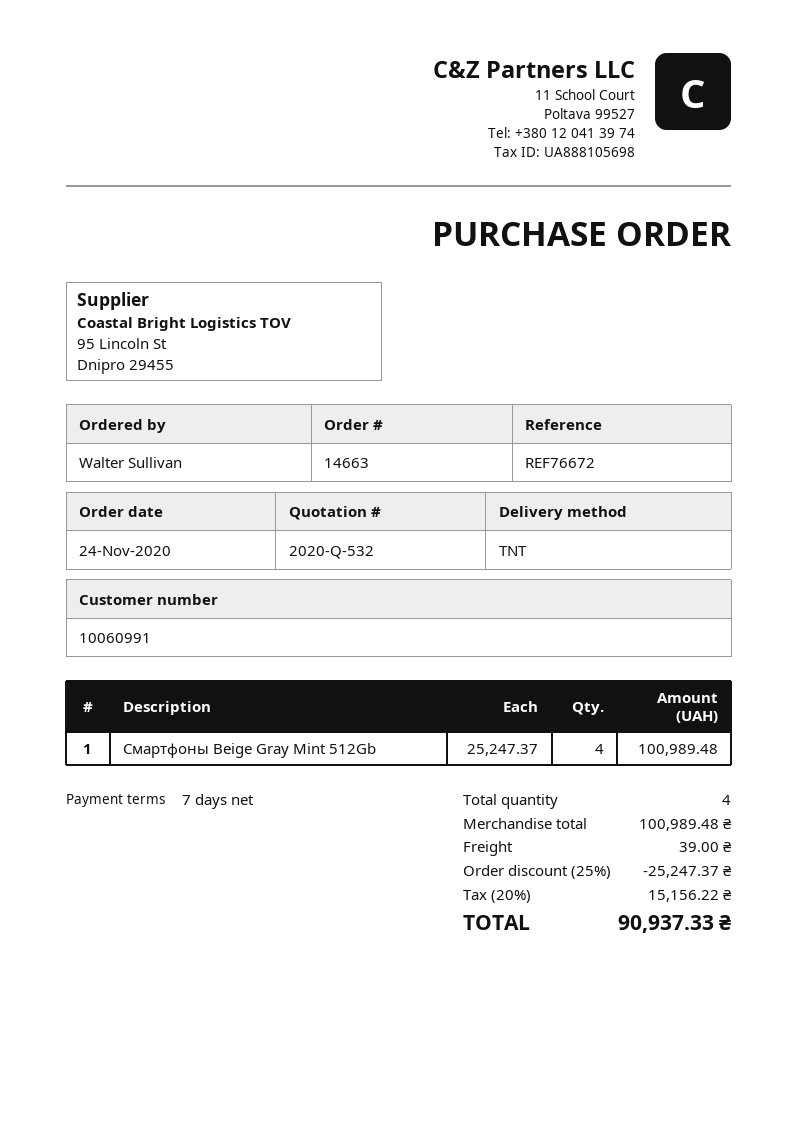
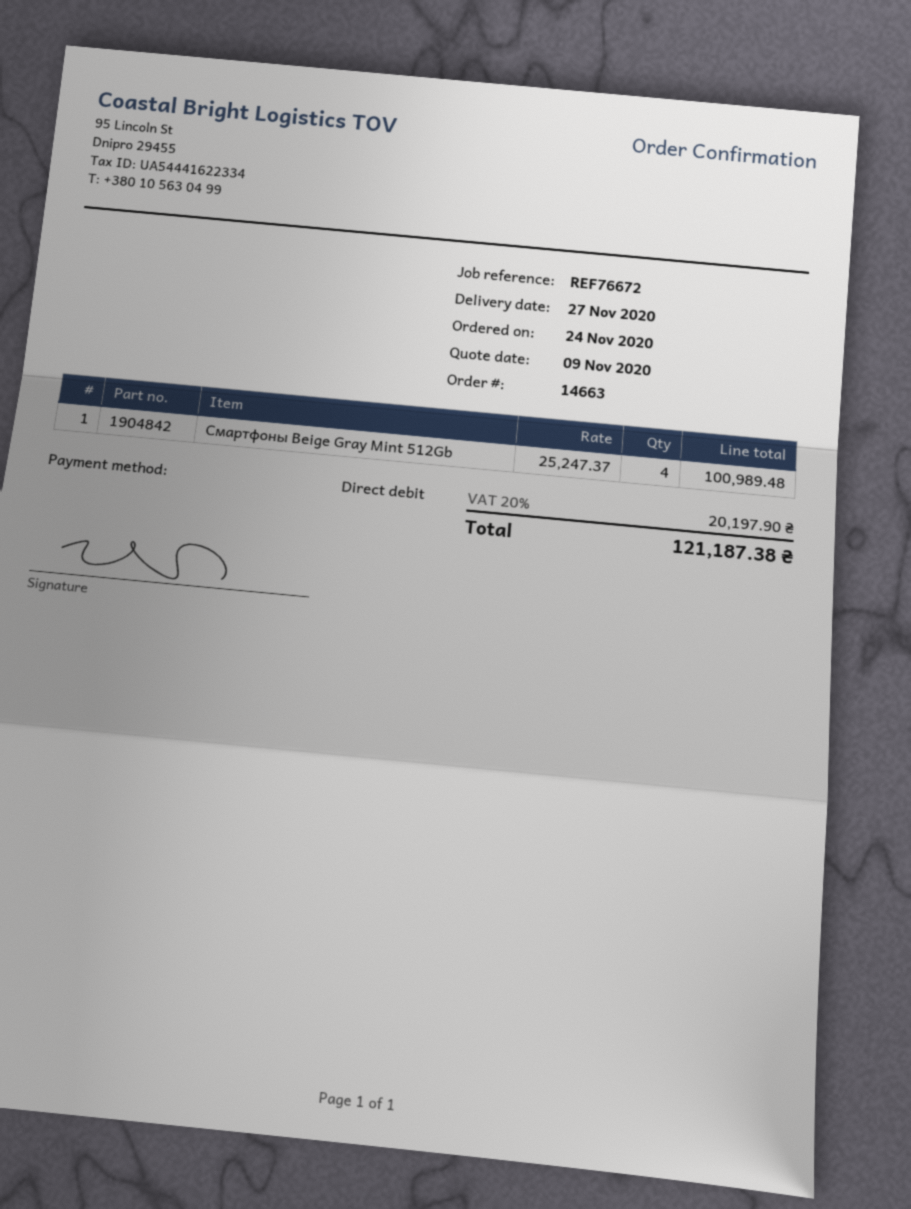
discount: 25% = 25247.37 -> none
shipping: 39.00 -> none
tax: 20% = 15156.22 -> 20% = 20197.90
total: 90937.33 -> 121187.38

